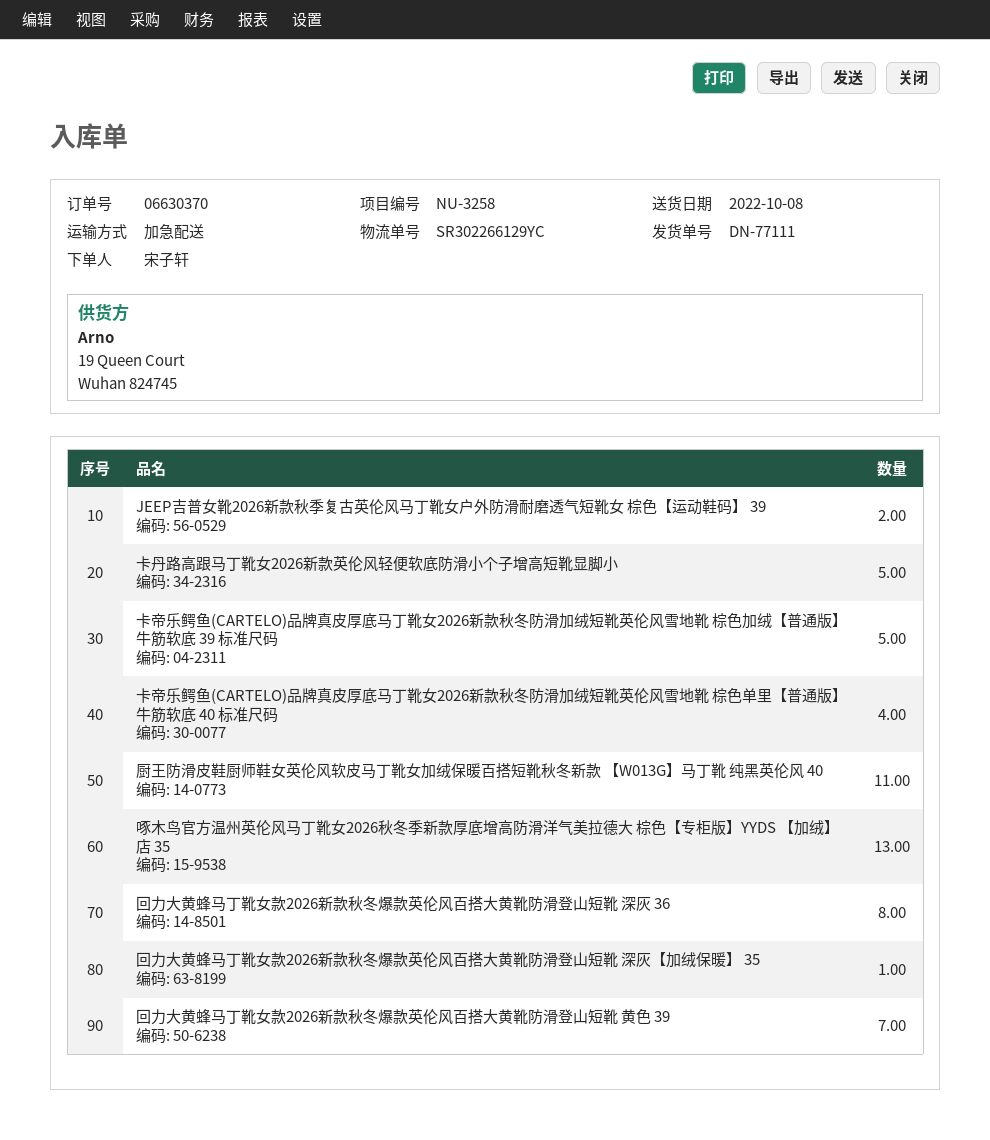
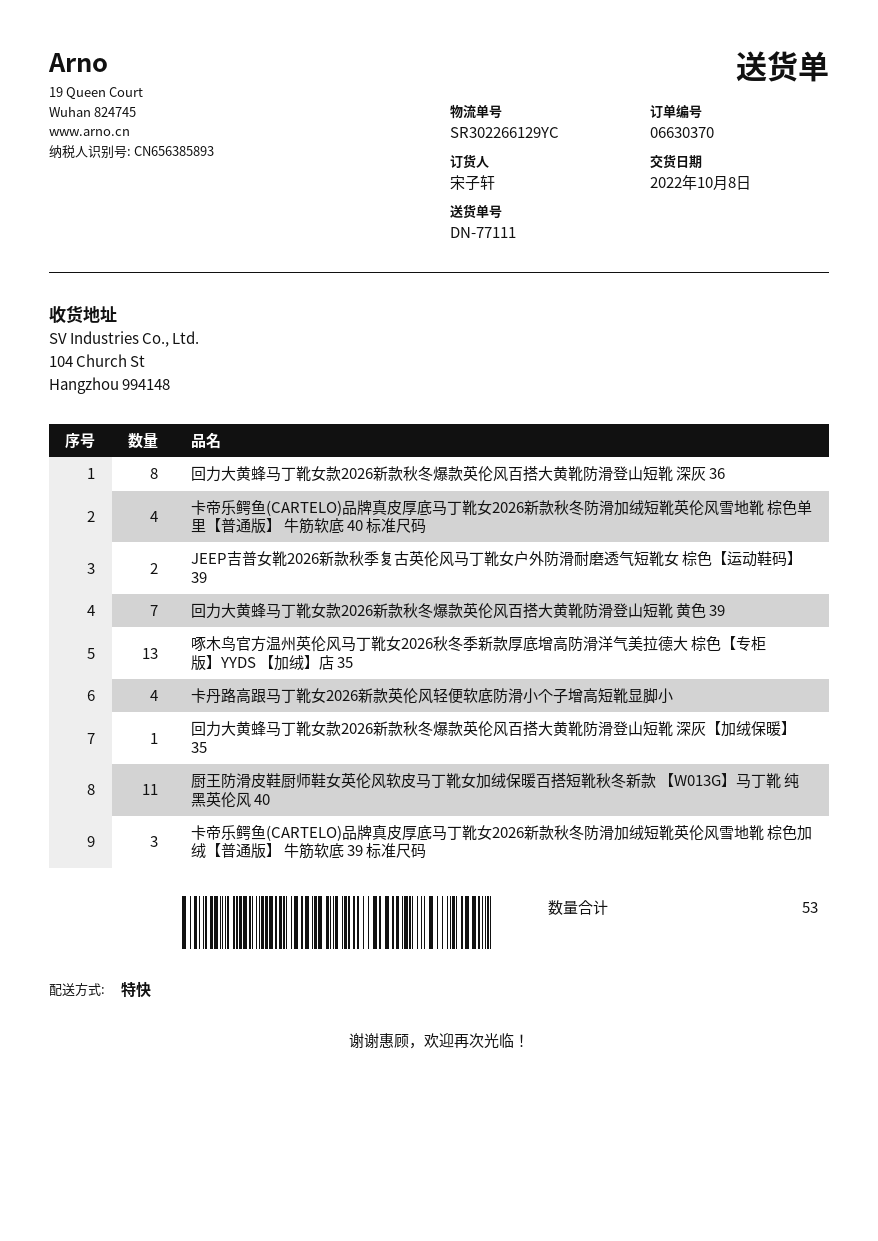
卡丹路高跟马丁靴女2026新款英伦风轻便软底防滑小个子增高短靴显脚小: 5 -> 4
卡帝乐鳄鱼(CARTELO)品牌真皮厚底马丁靴女2026新款秋冬防滑加绒短靴英伦风雪地靴 棕色加绒【普通版】 牛筋软底 39 标准尺码: 5 -> 3

